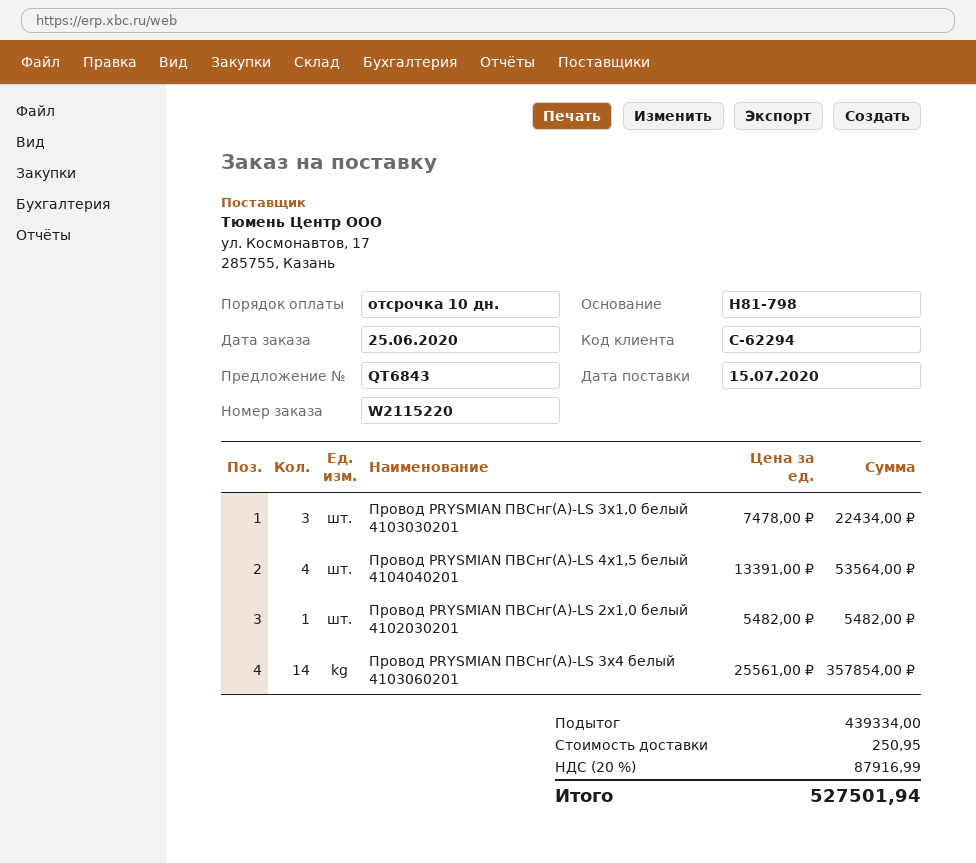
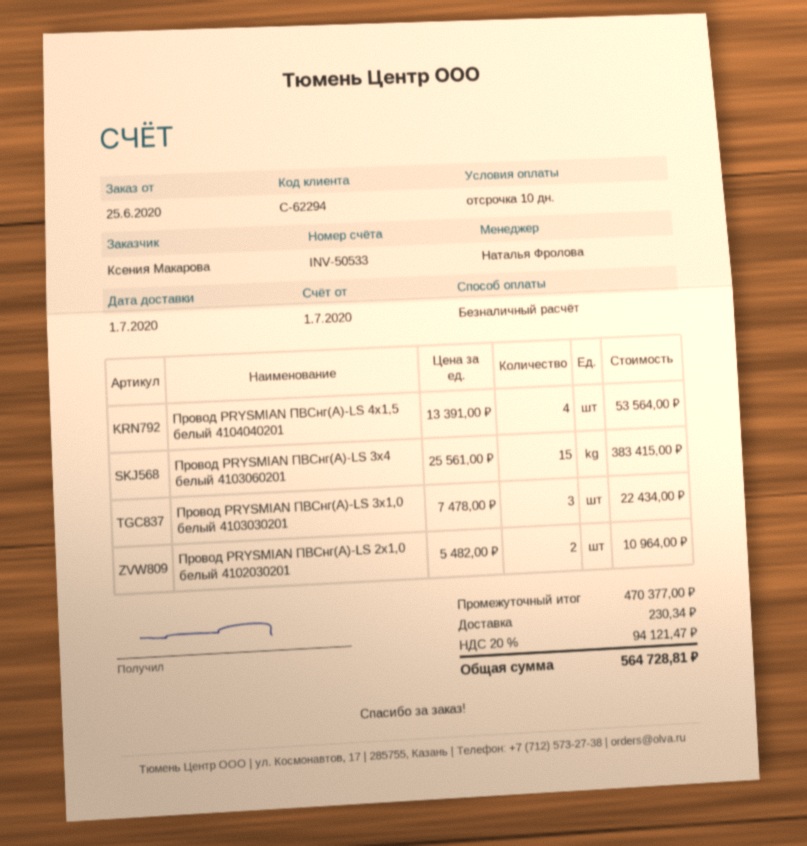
delivery date: 2020-07-15 -> 2020-07-01
Провод PRYSMIAN ПВСнг(А)-LS 2х1,0 белый 4102030201: 1 x 5482.00 = 5482.00 -> 2 x 5482.00 = 10964.00
Провод PRYSMIAN ПВСнг(А)-LS 3x4 белый 4103060201: 14 x 25561.00 = 357854.00 -> 15 x 25561.00 = 383415.00
subtotal: 439334.00 -> 470377.00
shipping: 250.95 -> 230.34
tax: 20% = 87916.99 -> 20% = 94121.47
total: 527501.94 -> 564728.81

